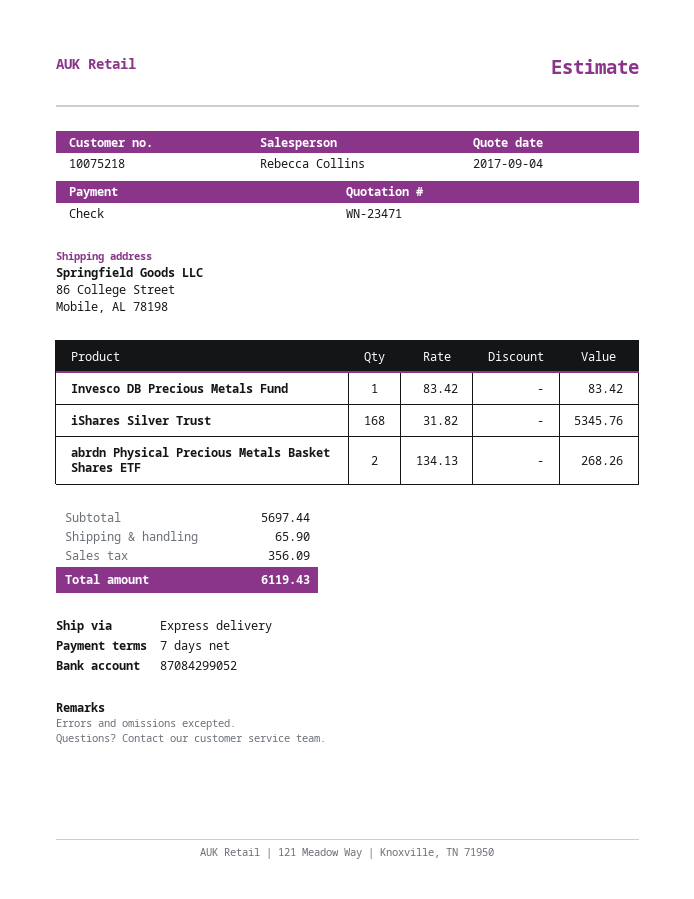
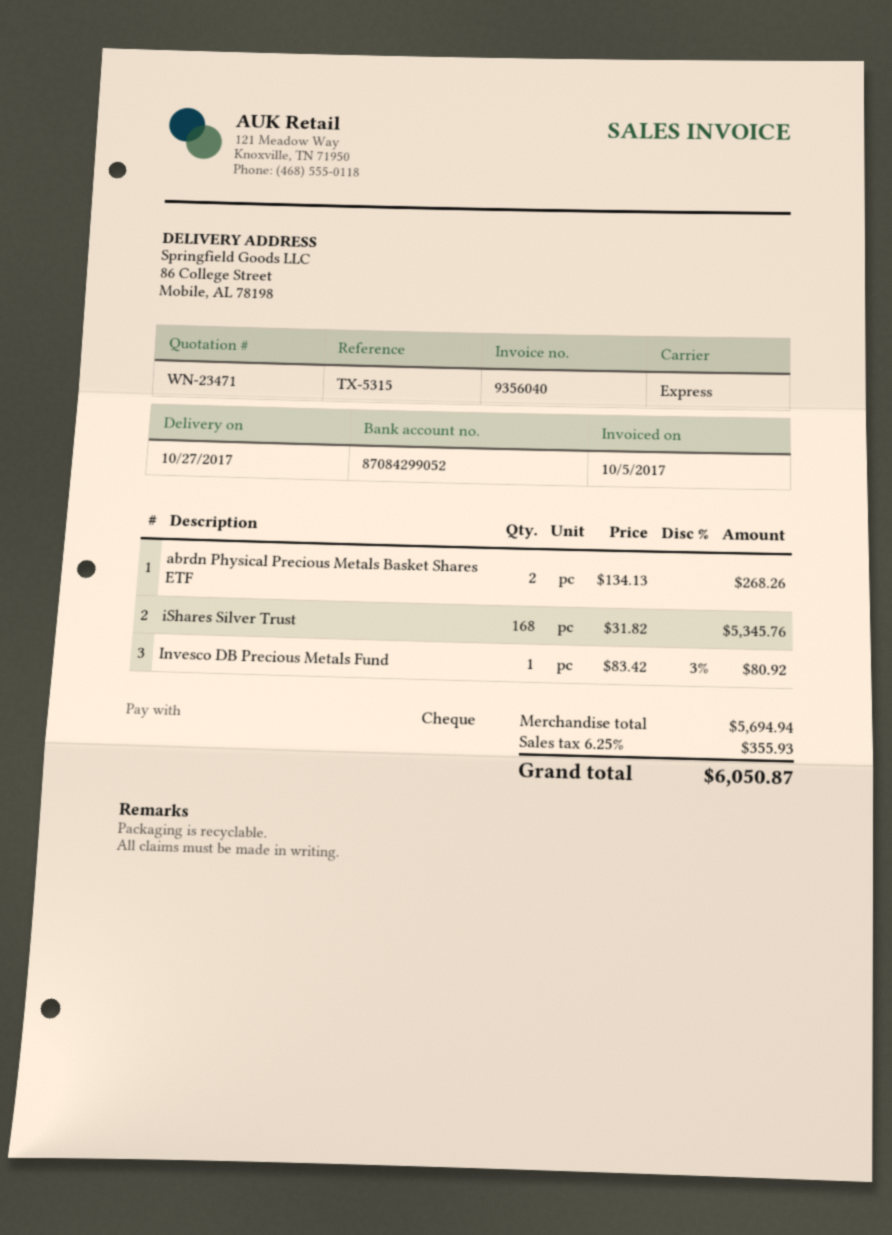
Invesco DB Precious Metals Fund: 1 x 83.42 = 83.42 -> 1 x 83.42 - 3% = 80.92
subtotal: 5697.44 -> 5694.94
shipping: 65.90 -> none
tax: 356.09 -> 355.93
total: 6119.43 -> 6050.87

